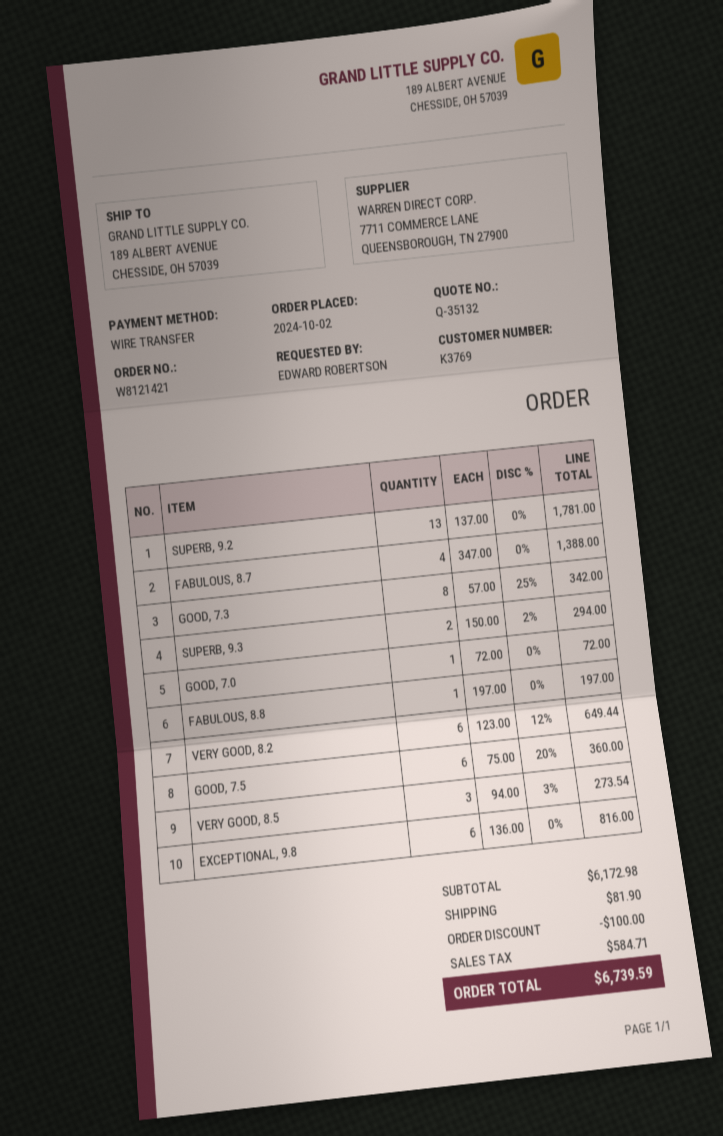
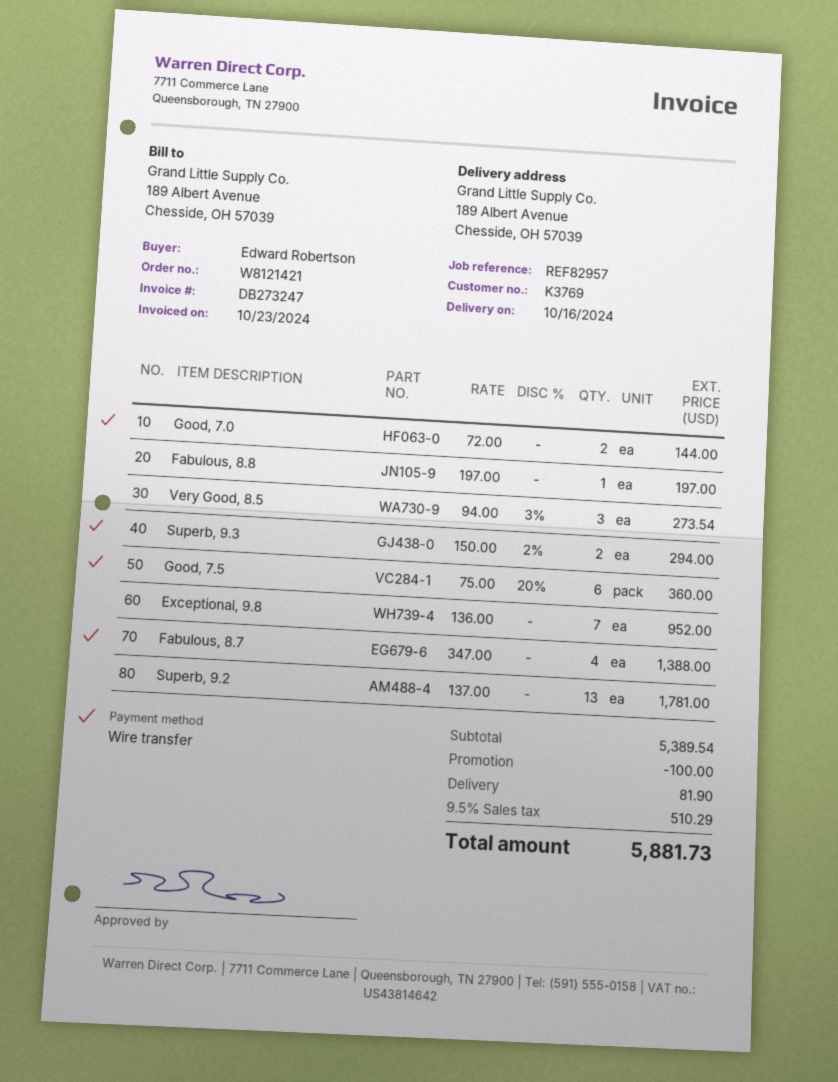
GOOD, 7.3: 8 x 57.00 - 25% = 342.00 -> none
GOOD, 7.0: 1 x 72.00 = 72.00 -> 2 x 72.00 = 144.00
VERY GOOD, 8.2: 6 x 123.00 - 12% = 649.44 -> none
EXCEPTIONAL, 9.8: 6 x 136.00 = 816.00 -> 7 x 136.00 = 952.00
subtotal: 6172.98 -> 5389.54
tax: 584.71 -> 510.29
total: 6739.59 -> 5881.73

